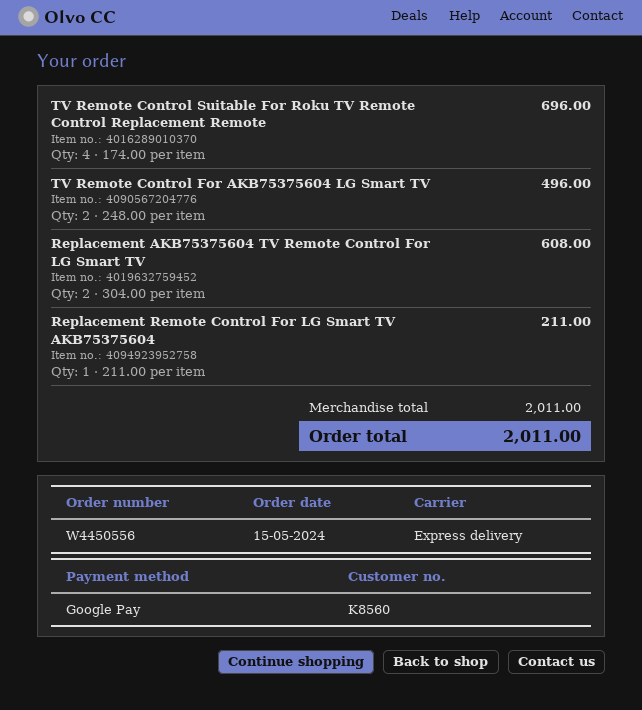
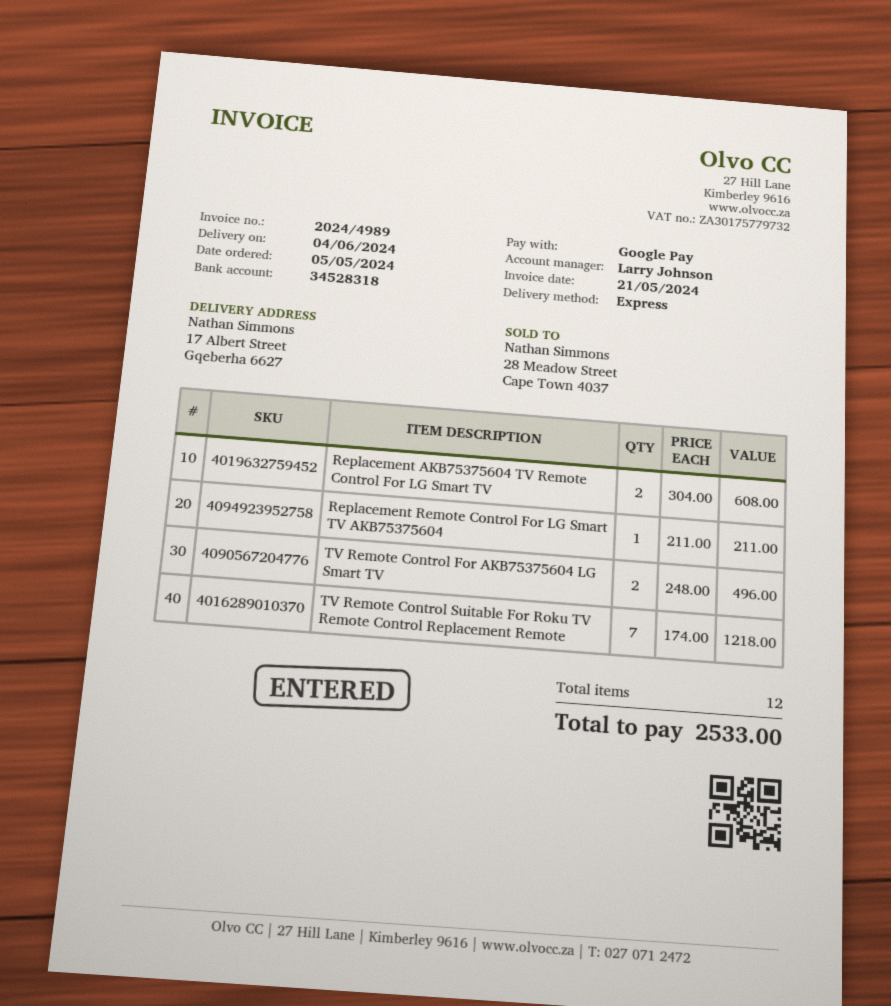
order date: 2024-05-15 -> 2024-05-05
TV Remote Control Suitable For Roku TV Remote Control Replacement Remote: 4 x 174.00 = 696.00 -> 7 x 174.00 = 1218.00
total: 2011.00 -> 2533.00

